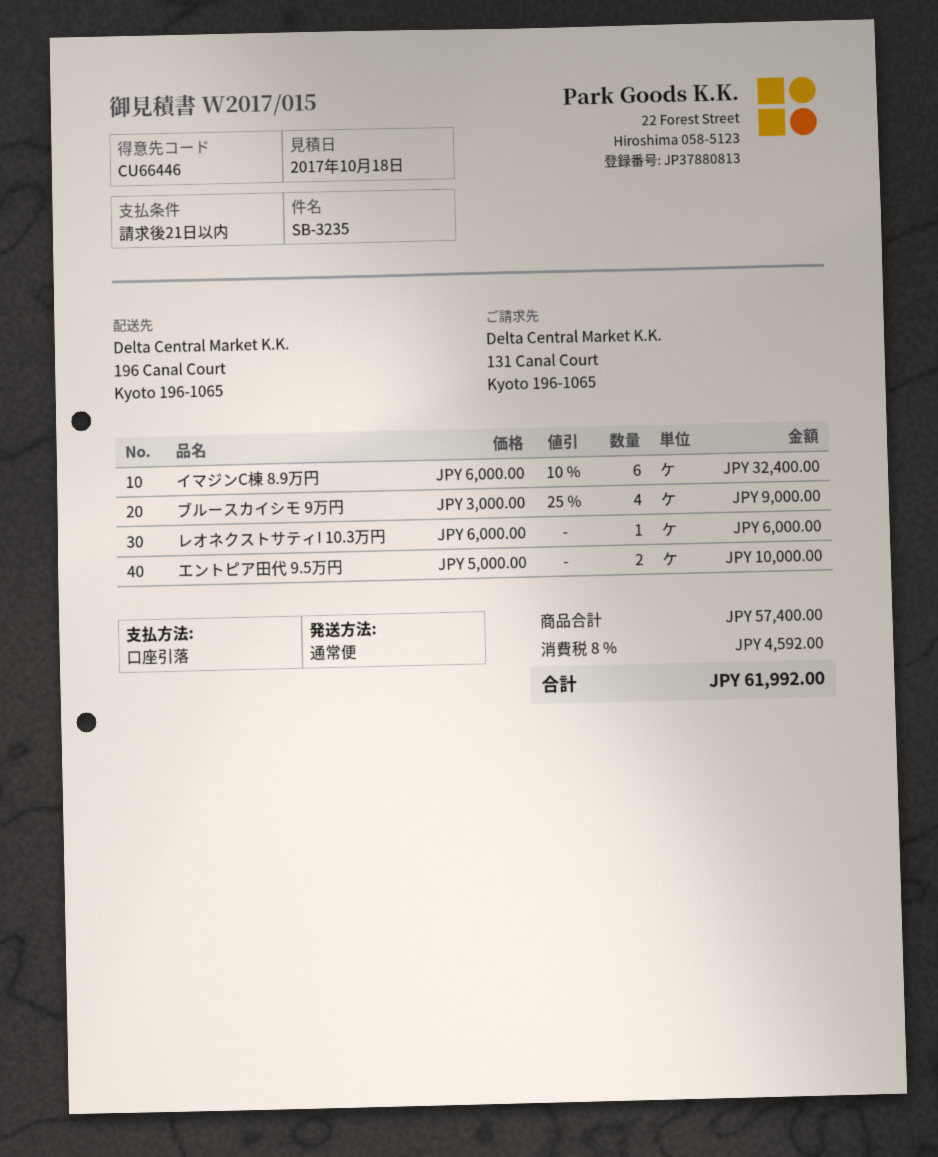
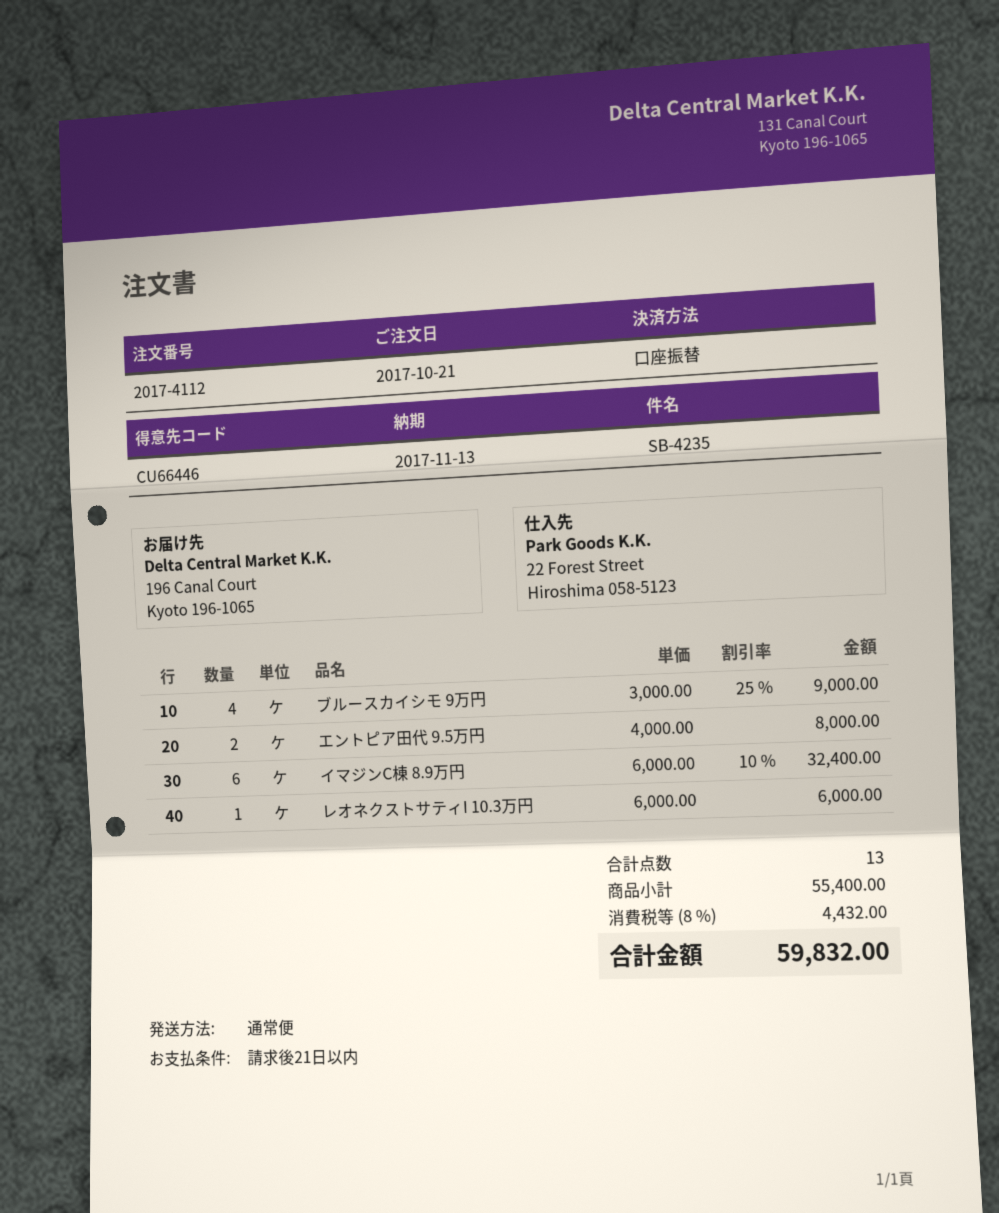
reference: SB-3235 -> SB-4235
エントピア田代 9.5万円: 2 x 5000.00 = 10000.00 -> 2 x 4000.00 = 8000.00
subtotal: 57400.00 -> 55400.00
tax: 8% = 4592.00 -> 8% = 4432.00
total: 61992.00 -> 59832.00

